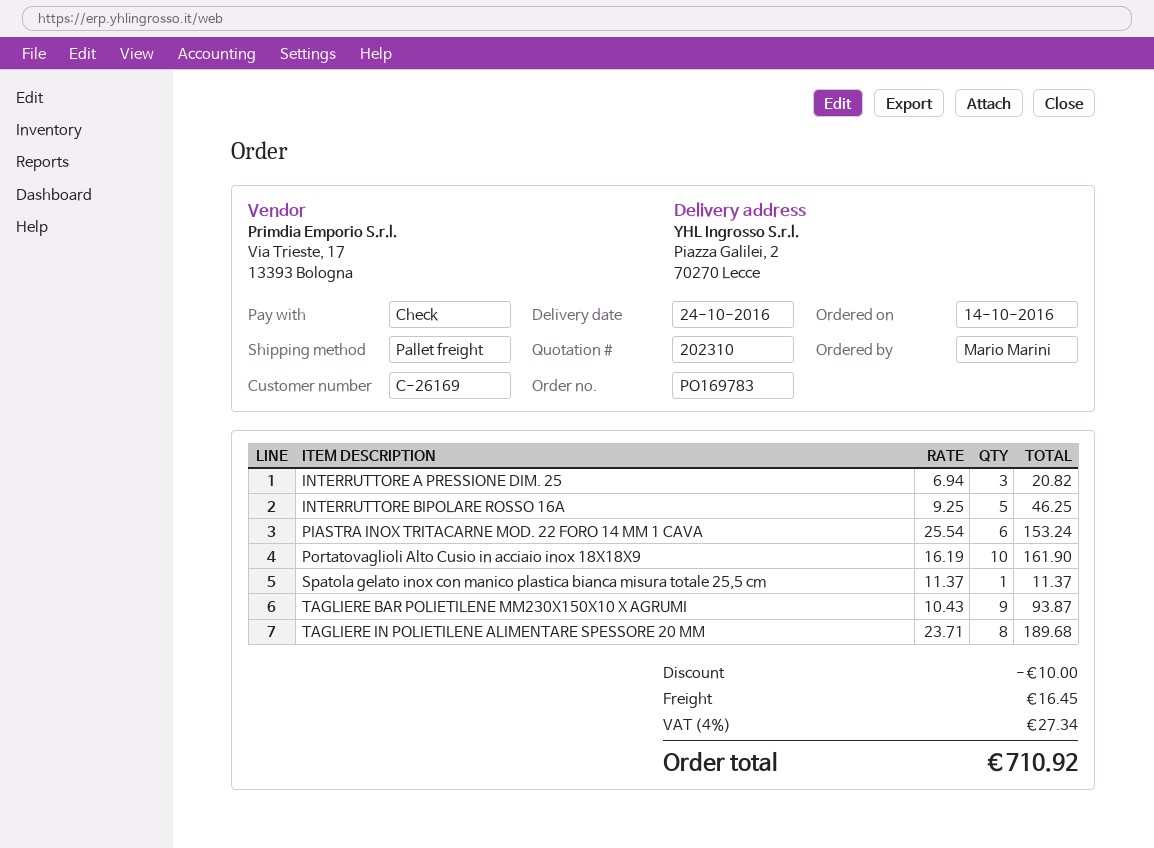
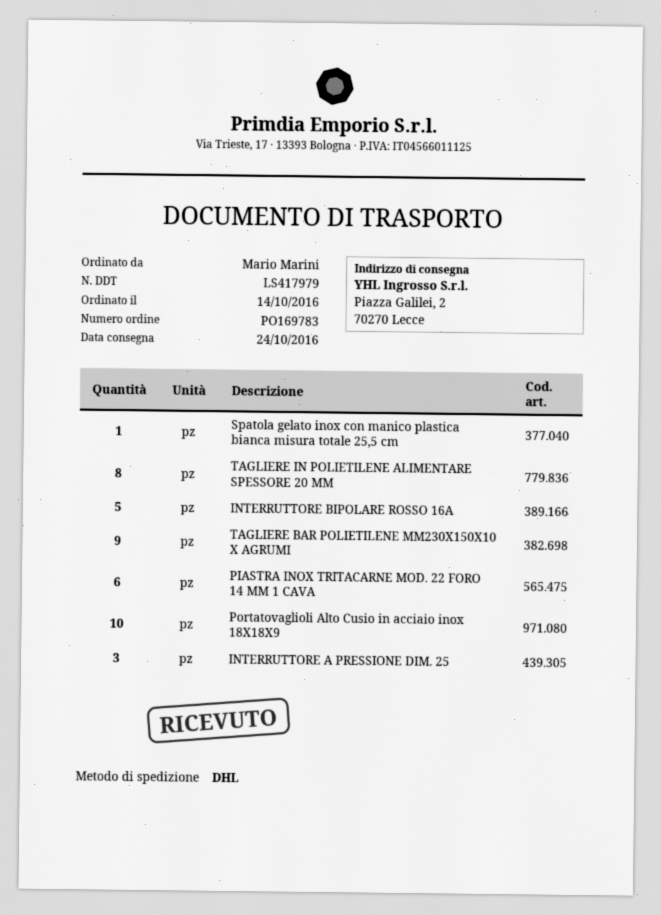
shipping method: pallet freight -> DHL

